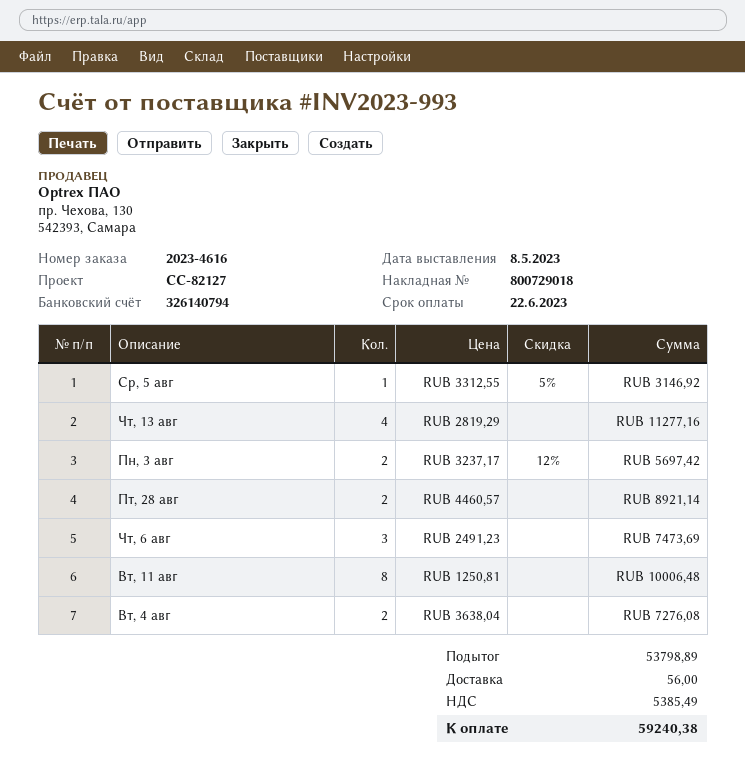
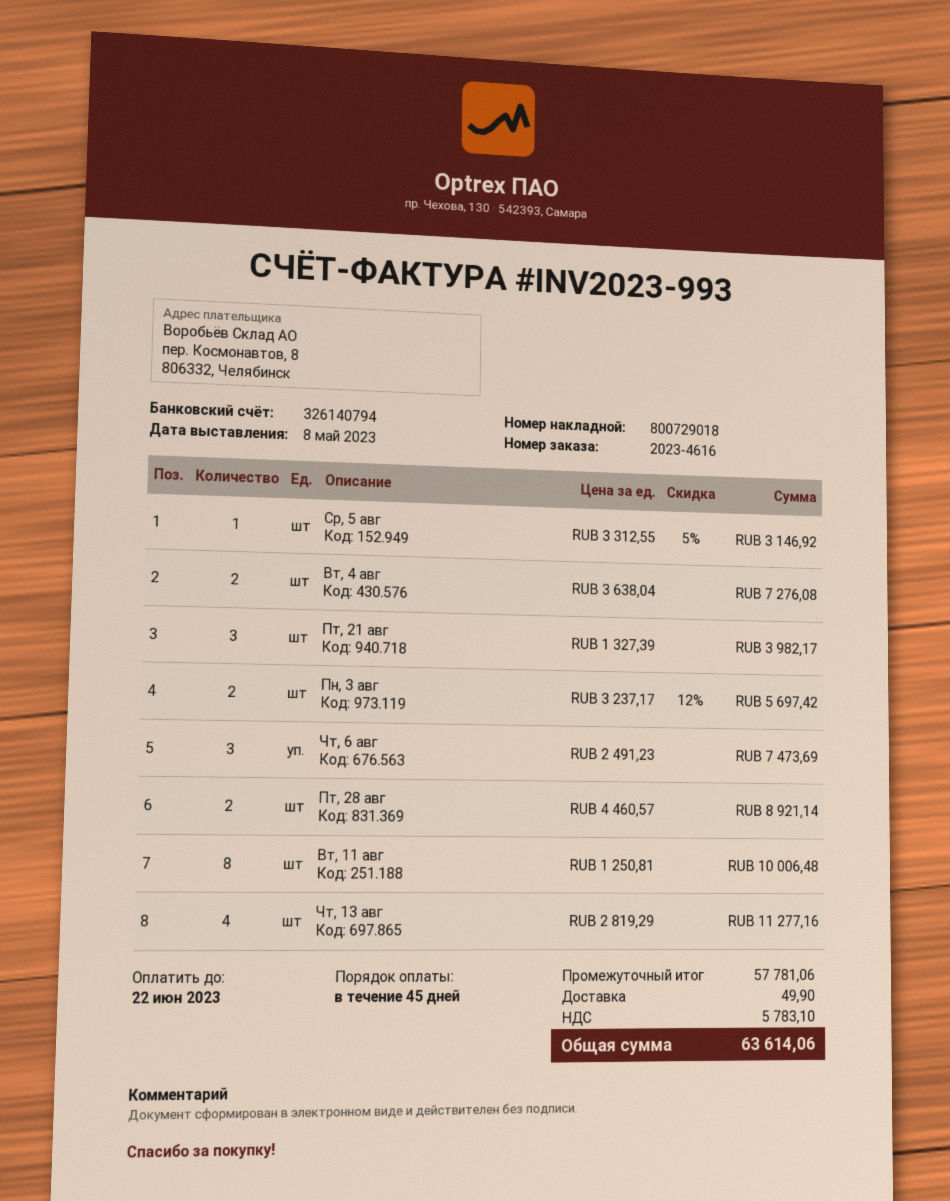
Пт, 21 авг: none -> 3 x 1327.39 = 3982.17
subtotal: 53798.89 -> 57781.06
shipping: 56.00 -> 49.90
tax: 5385.49 -> 5783.10
total: 59240.38 -> 63614.06

